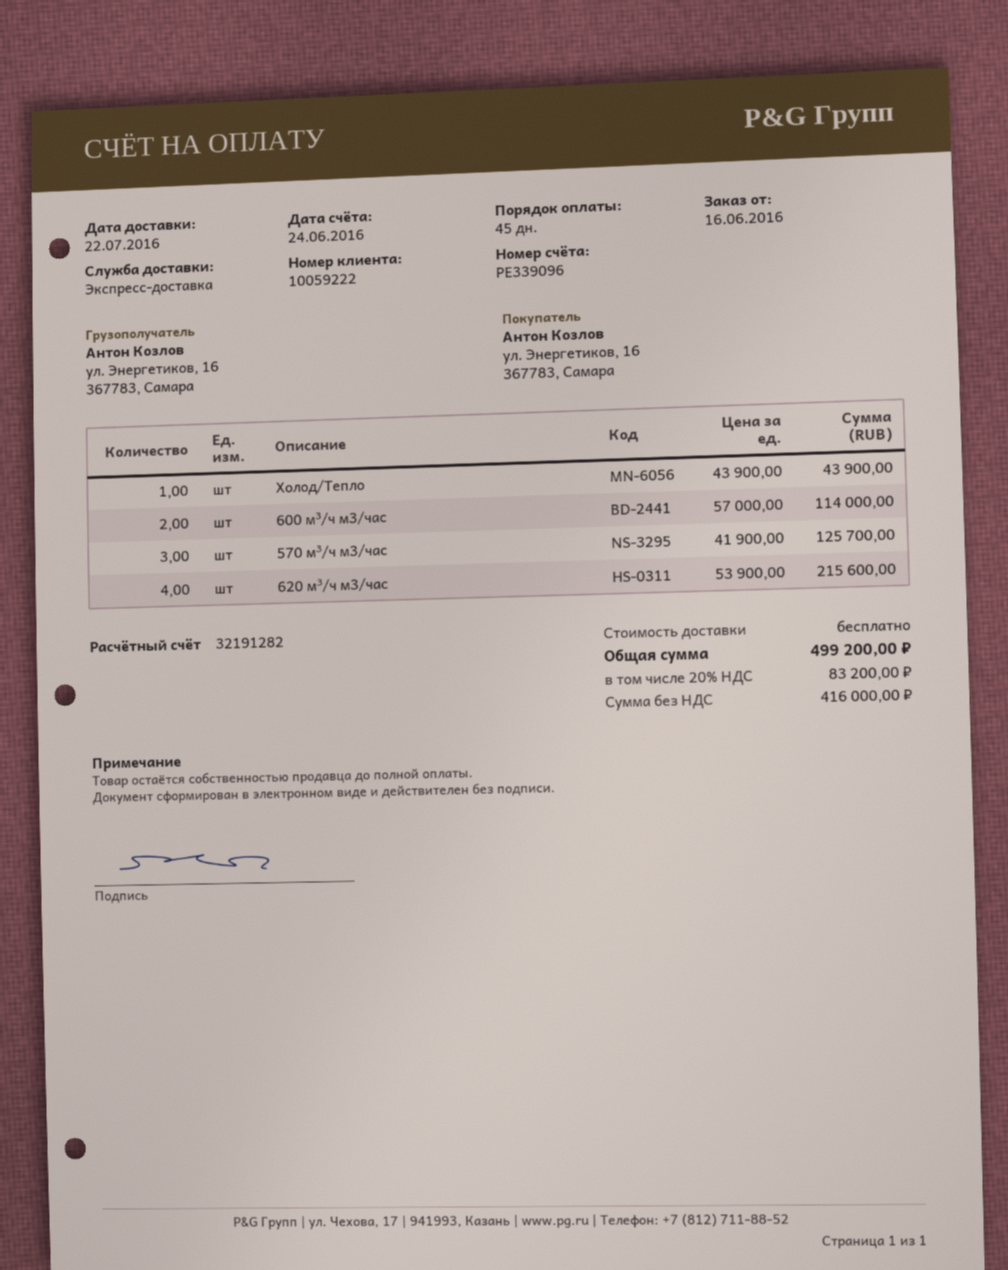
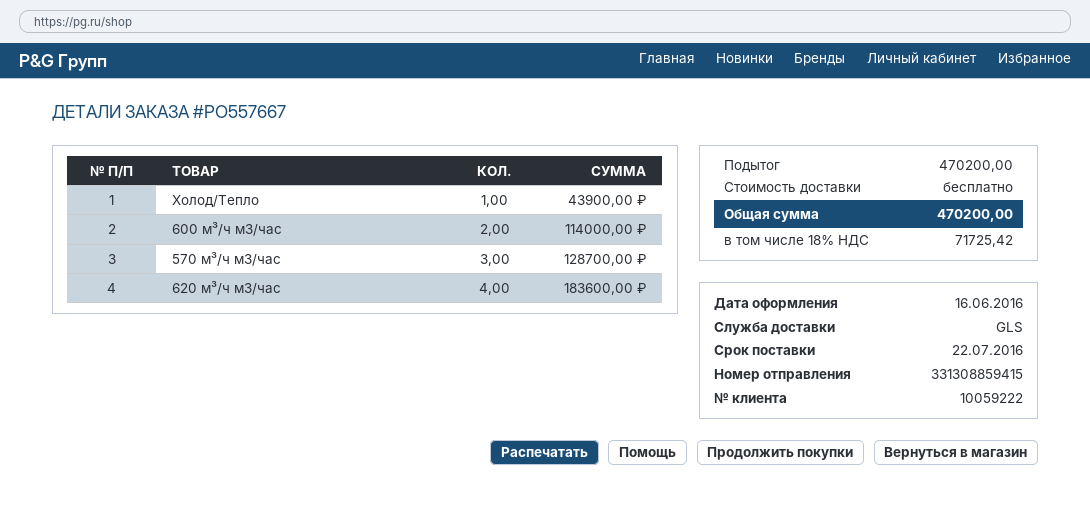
shipping method: express -> GLS
570 м³/ч м3/час: 3 for 125700.00 -> 3 for 128700.00
620 м³/ч м3/час: 4 for 215600.00 -> 4 for 183600.00
tax: 20% = 83200.00 -> 18% = 71725.42
total: 499200.00 -> 470200.00

